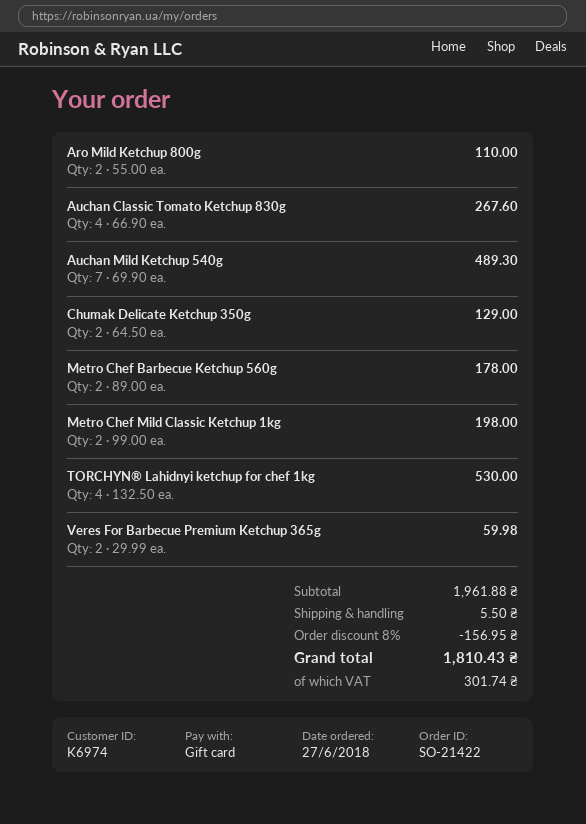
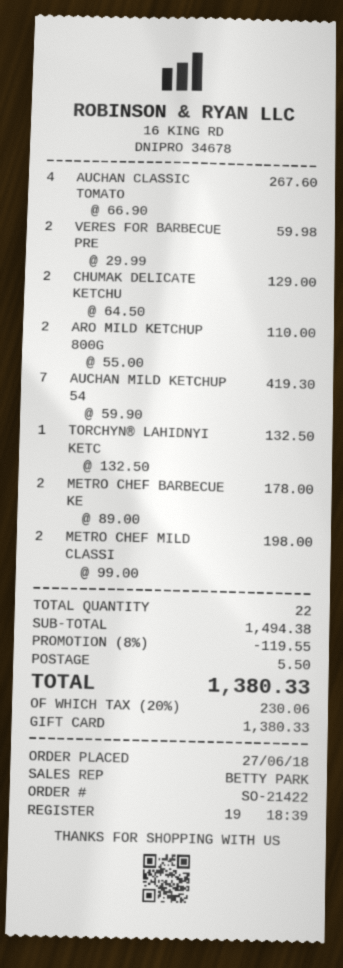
Auchan Mild Ketchup 540g: 7 x 69.90 = 489.30 -> 7 x 59.90 = 419.30
TORCHYN® Lahidnyi ketchup for chef 1kg: 4 x 132.50 = 530.00 -> 1 x 132.50 = 132.50
subtotal: 1961.88 -> 1494.38
discount: 8% = 156.95 -> 8% = 119.55
tax: 301.74 -> 230.06
total: 1810.43 -> 1380.33

